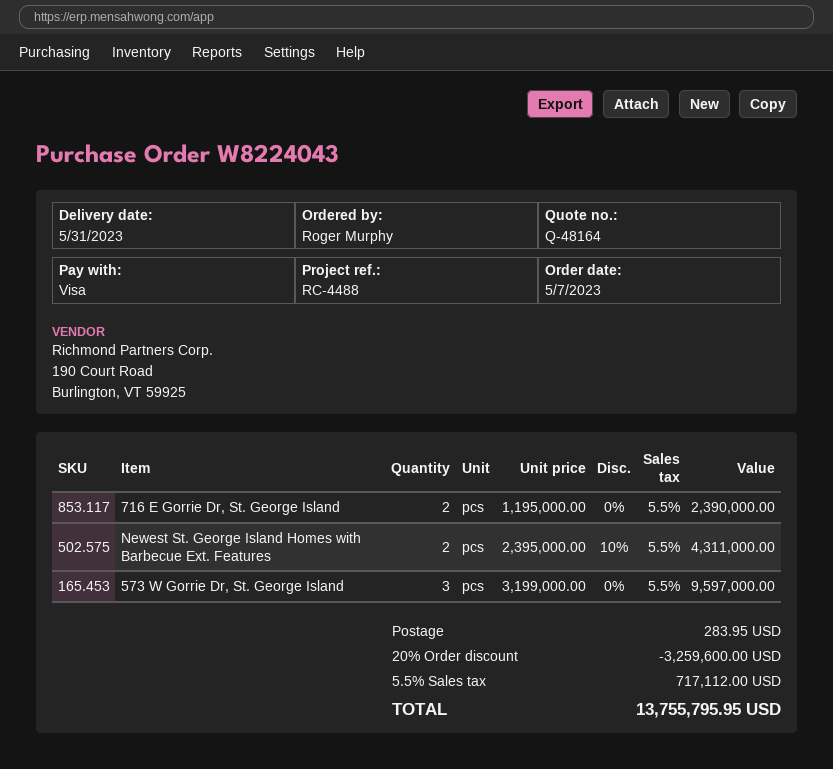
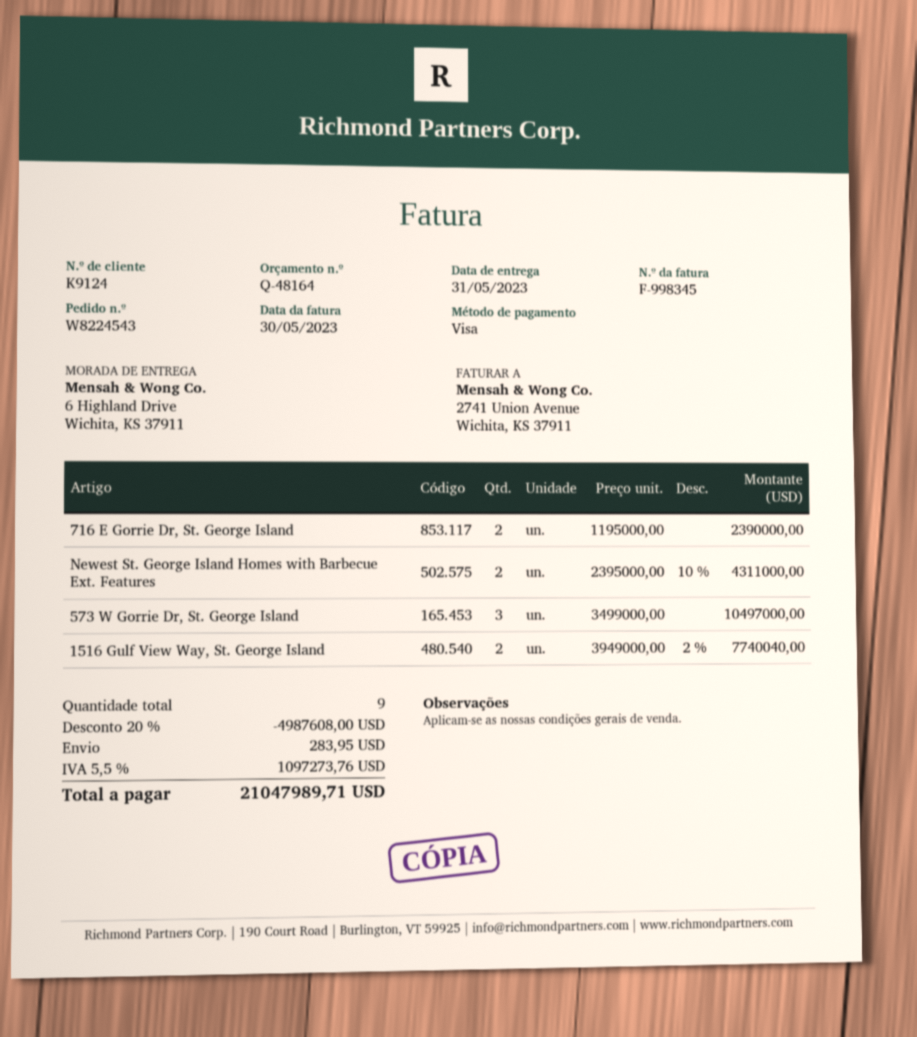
order number: W8224043 -> W8224543
573 W Gorrie Dr, St. George Island: 3 x 3199000.00 = 9597000.00 -> 3 x 3499000.00 = 10497000.00
1516 Gulf View Way, St. George Island: none -> 2 x 3949000.00 - 2% = 7740040.00
discount: 20% = 3259600.00 -> 20% = 4987608.00
tax: 5.5% = 717112.00 -> 5.5% = 1097273.76
total: 13755795.95 -> 21047989.71

